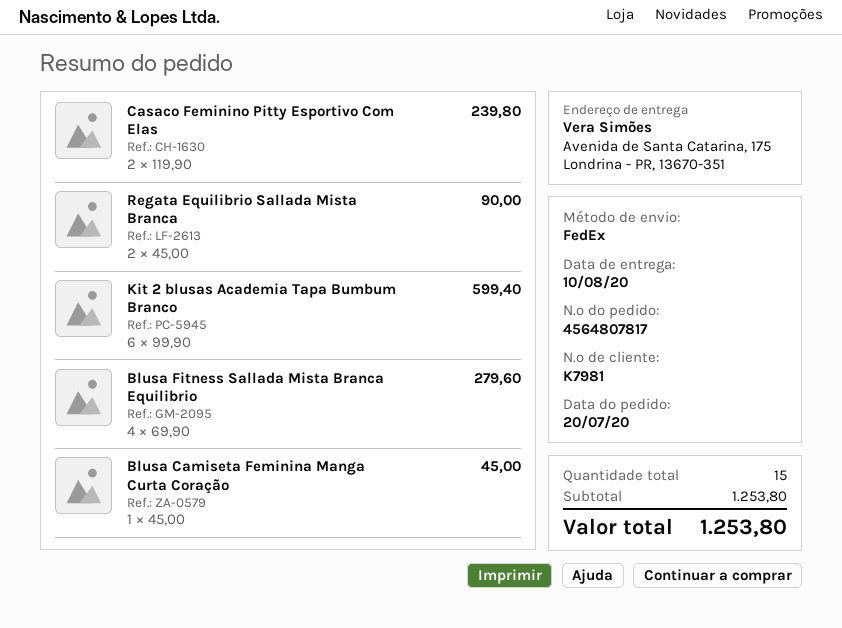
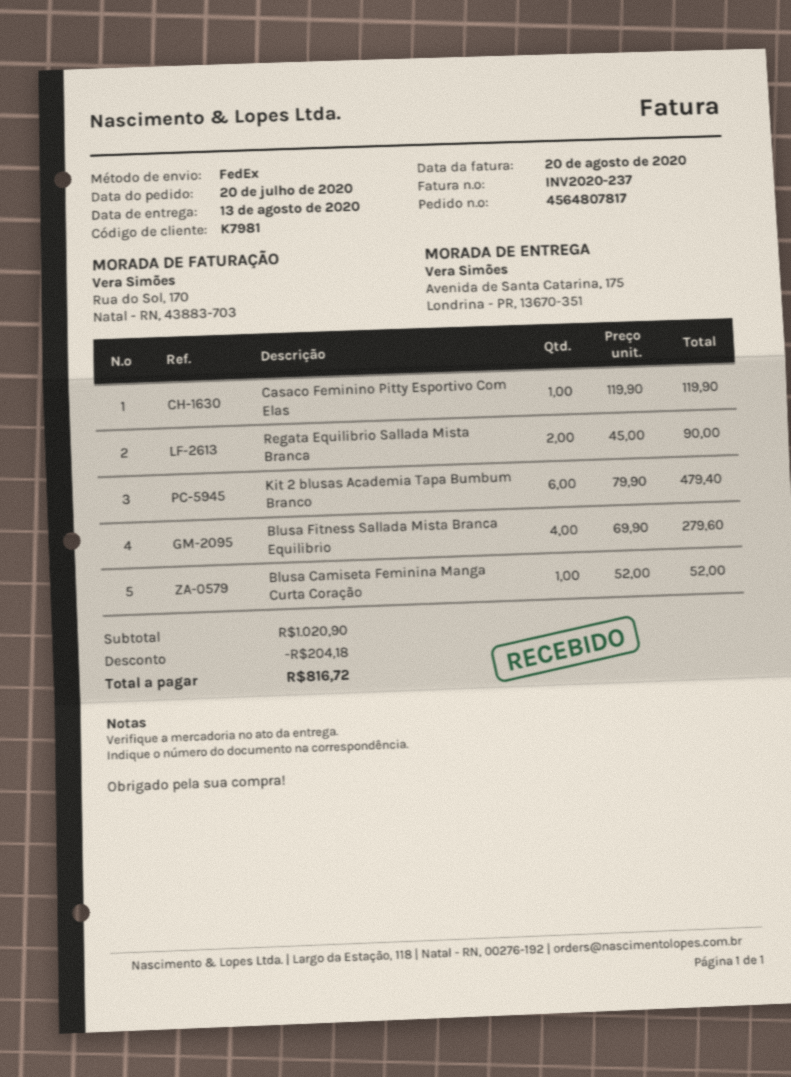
delivery date: 2020-08-10 -> 2020-08-13
Casaco Feminino Pitty Esportivo Com Elas: 2 x 119.90 = 239.80 -> 1 x 119.90 = 119.90
Kit 2 blusas Academia Tapa Bumbum Branco: 6 x 99.90 = 599.40 -> 6 x 79.90 = 479.40
Blusa Camiseta Feminina Manga Curta Coração: 1 x 45.00 = 45.00 -> 1 x 52.00 = 52.00
subtotal: 1253.80 -> 1020.90
discount: none -> 204.18
total: 1253.80 -> 816.72

